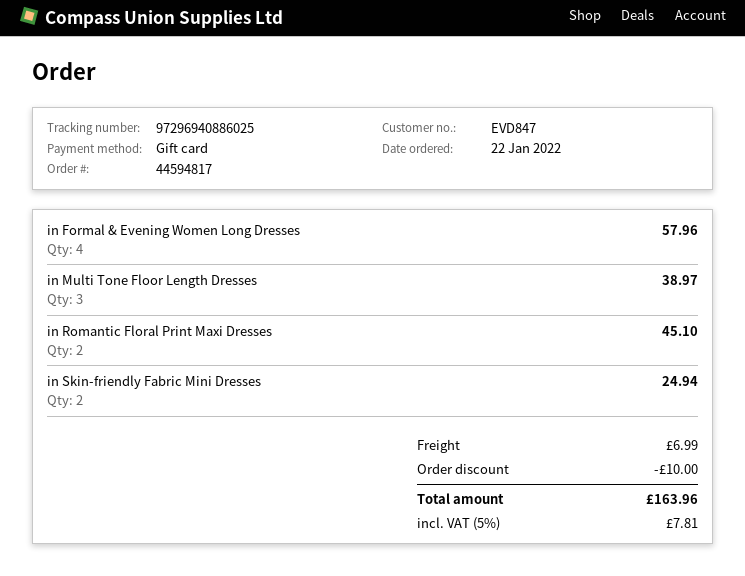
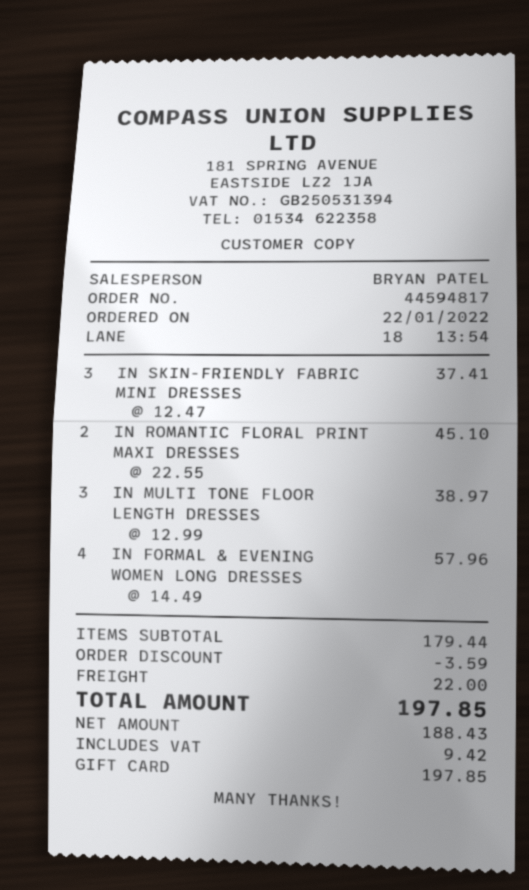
in Skin-friendly Fabric Mini Dresses: 2 for 24.94 -> 3 for 37.41
discount: 10.00 -> 3.59
shipping: 6.99 -> 22.00
tax: 7.81 -> 9.42
total: 163.96 -> 197.85

